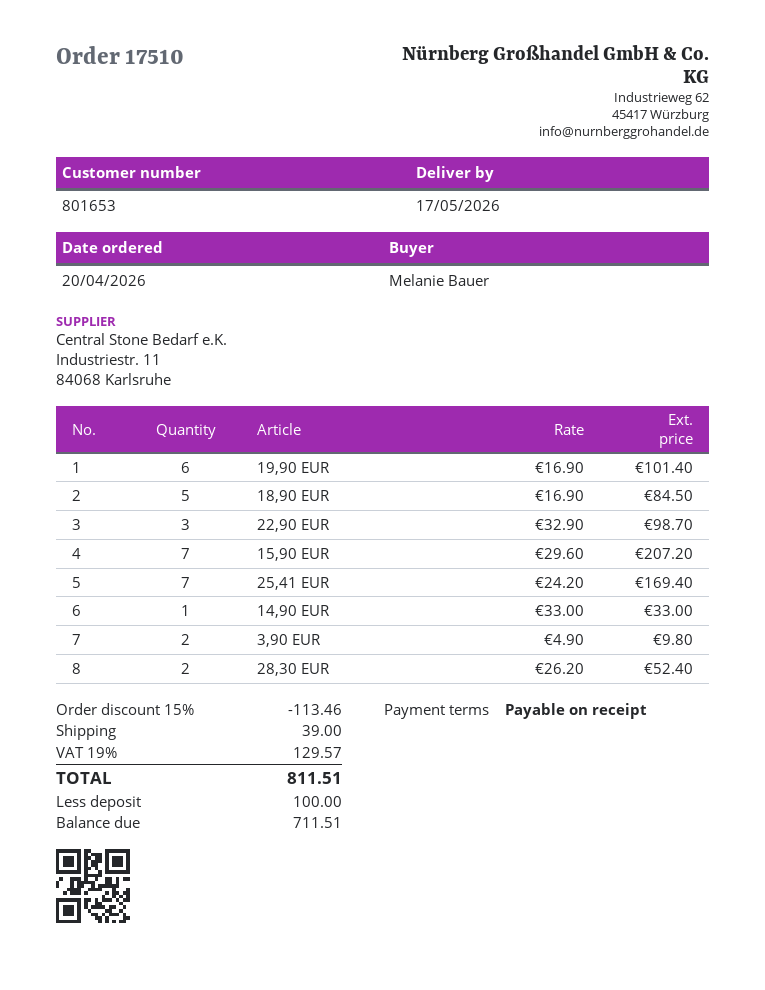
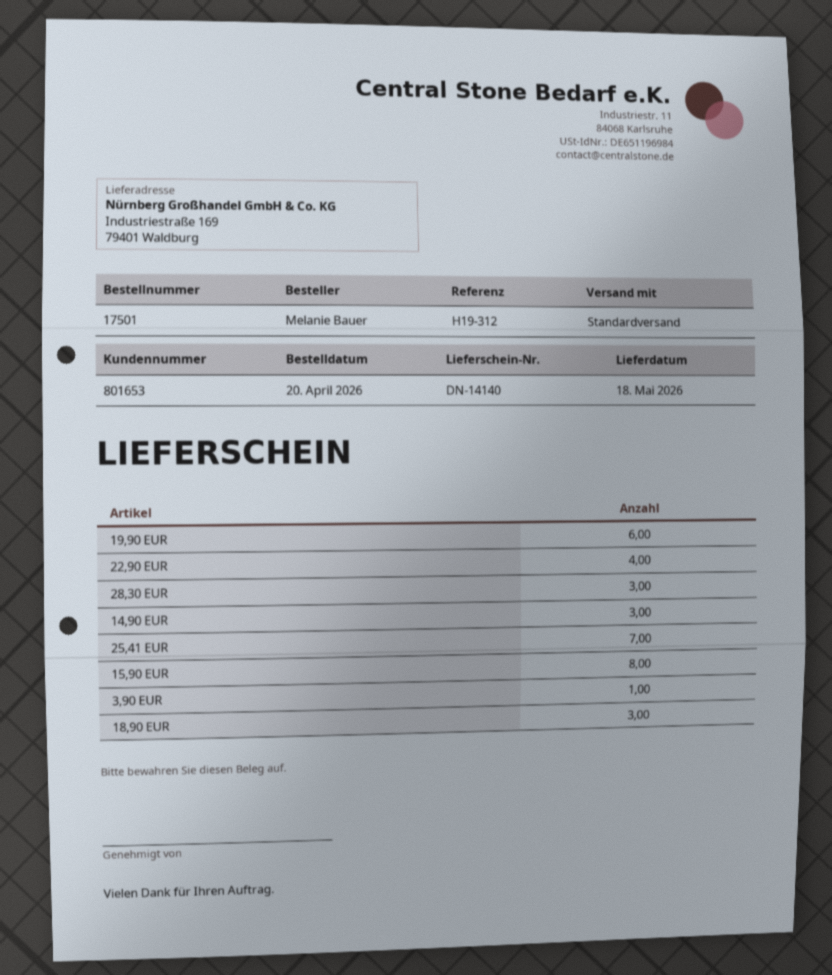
order number: 17510 -> 17501
delivery date: 2026-05-17 -> 2026-05-18
18,90 EUR: 5 -> 3
22,90 EUR: 3 -> 4
15,90 EUR: 7 -> 8
14,90 EUR: 1 -> 3
3,90 EUR: 2 -> 1
28,30 EUR: 2 -> 3

